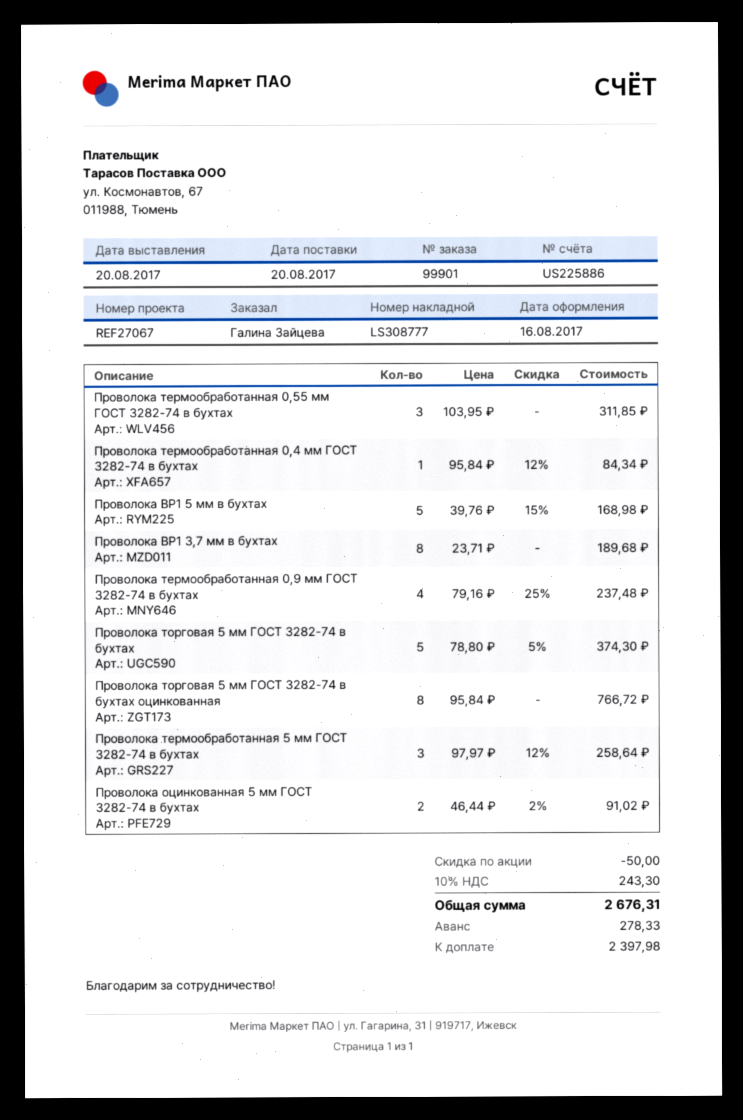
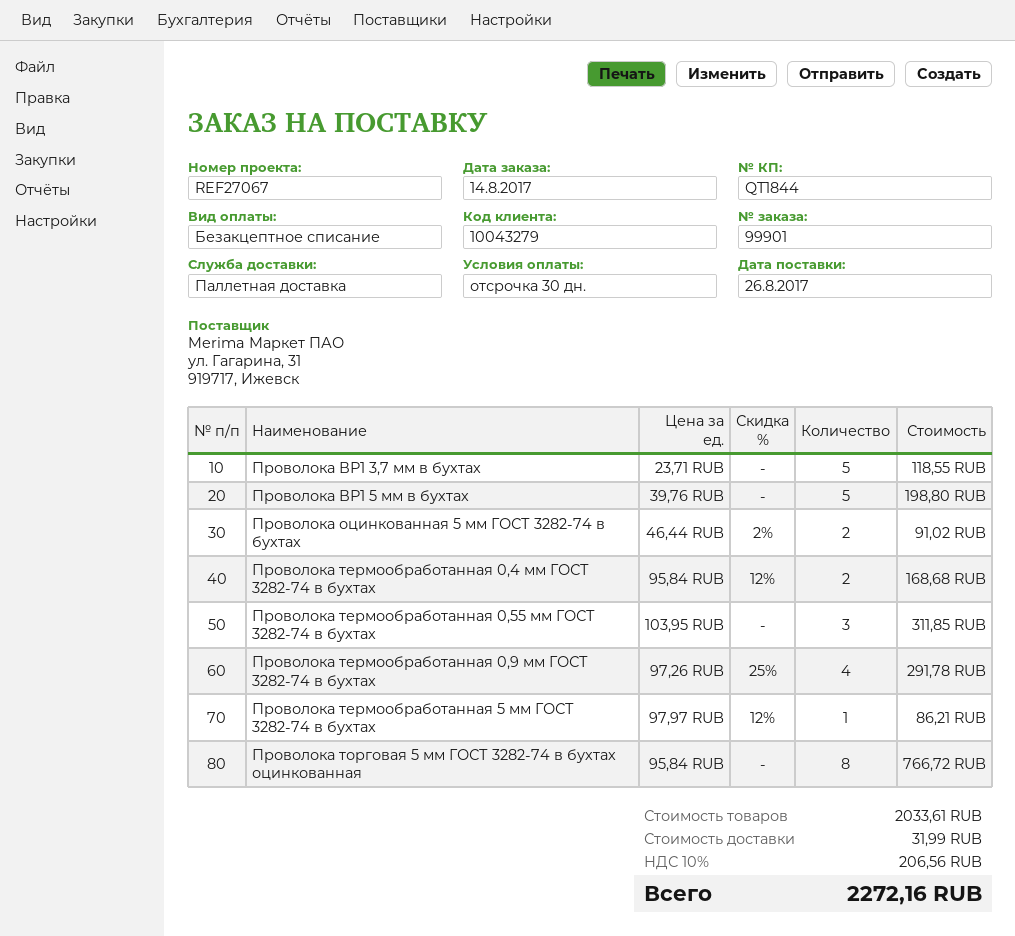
order date: 2017-08-16 -> 2017-08-14
delivery date: 2017-08-20 -> 2017-08-26
Проволока термообработанная 0,4 мм ГОСТ 3282-74 в бухтах: 1 x 95.84 - 12% = 84.34 -> 2 x 95.84 - 12% = 168.68
Проволока ВР1 5 мм в бухтах: 5 x 39.76 - 15% = 168.98 -> 5 x 39.76 = 198.80
Проволока ВР1 3,7 мм в бухтах: 8 x 23.71 = 189.68 -> 5 x 23.71 = 118.55
Проволока термообработанная 0,9 мм ГОСТ 3282-74 в бухтах: 4 x 79.16 - 25% = 237.48 -> 4 x 97.26 - 25% = 291.78
Проволока торговая 5 мм ГОСТ 3282-74 в бухтах: 5 x 78.80 - 5% = 374.30 -> none
Проволока термообработанная 5 мм ГОСТ 3282-74 в бухтах: 3 x 97.97 - 12% = 258.64 -> 1 x 97.97 - 12% = 86.21
discount: 50.00 -> none
shipping: none -> 31.99
tax: 10% = 243.30 -> 10% = 206.56
total: 2676.31 -> 2272.16

